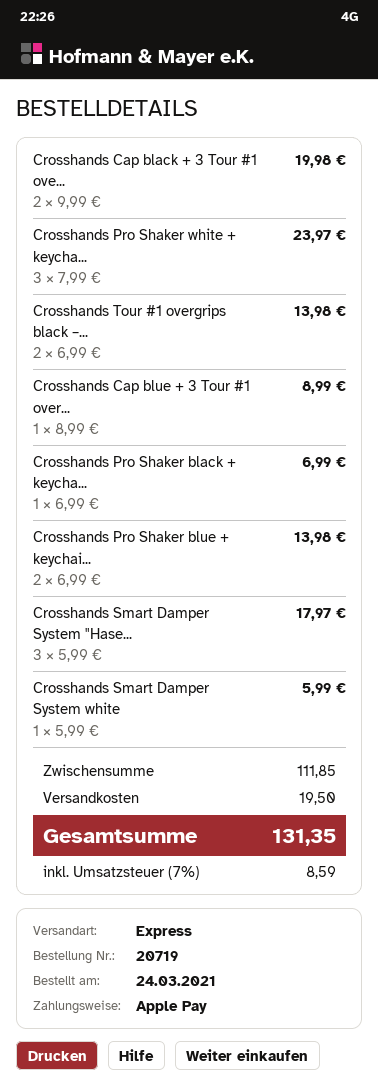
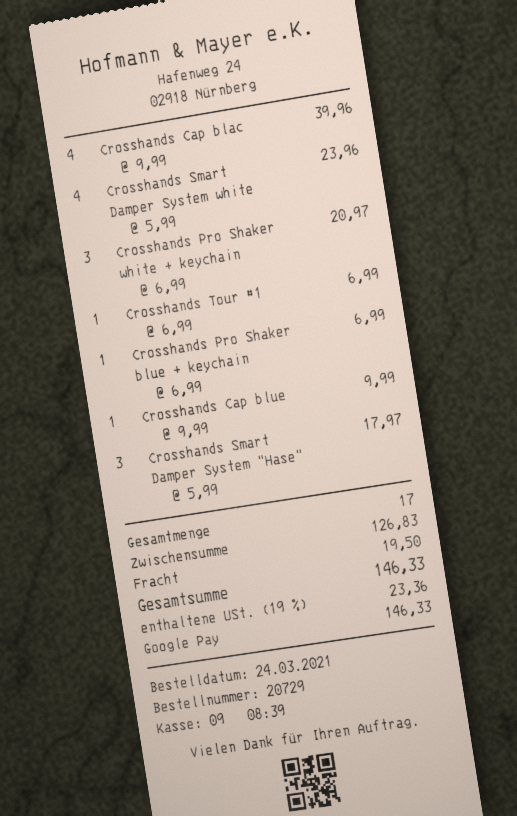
order number: 20719 -> 20729
payment method: Apple Pay -> Google Pay
Crosshands Cap black + 3 Tour #1 ove...: 2 x 9.99 = 19.98 -> 4 x 9.99 = 39.96
Crosshands Pro Shaker white + keycha...: 3 x 7.99 = 23.97 -> 3 x 6.99 = 20.97
Crosshands Tour #1 overgrips black –...: 2 x 6.99 = 13.98 -> 1 x 6.99 = 6.99
Crosshands Cap blue + 3 Tour #1 over...: 1 x 8.99 = 8.99 -> 1 x 9.99 = 9.99
Crosshands Pro Shaker black + keycha...: 1 x 6.99 = 6.99 -> none
Crosshands Pro Shaker blue + keychai...: 2 x 6.99 = 13.98 -> 1 x 6.99 = 6.99
Crosshands Smart Damper System white: 1 x 5.99 = 5.99 -> 4 x 5.99 = 23.96
subtotal: 111.85 -> 126.83
tax: 7% = 8.59 -> 19% = 23.36
total: 131.35 -> 146.33

